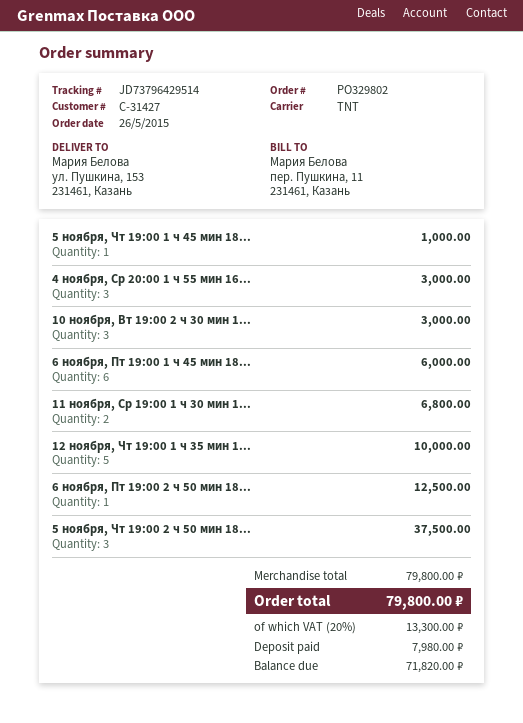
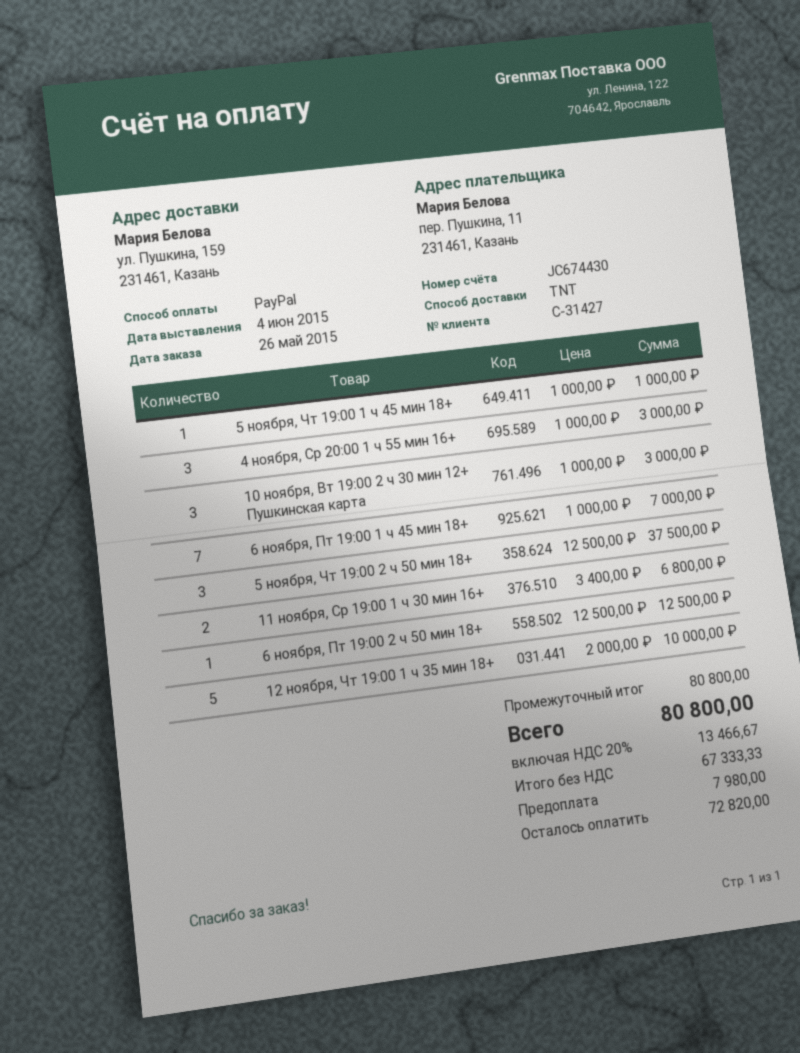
ship to: ул. Пушкина, 153, 231461, Казань -> ул. Пушкина, 159, 231461, Казань
6 ноября, Пт 19:00 1 ч 45 мин 18...: 6 for 6000.00 -> 7 for 7000.00
subtotal: 79800.00 -> 80800.00
tax: 20% = 13300.00 -> 20% = 13466.67
total: 79800.00 -> 80800.00
balance: 71820.00 -> 72820.00

